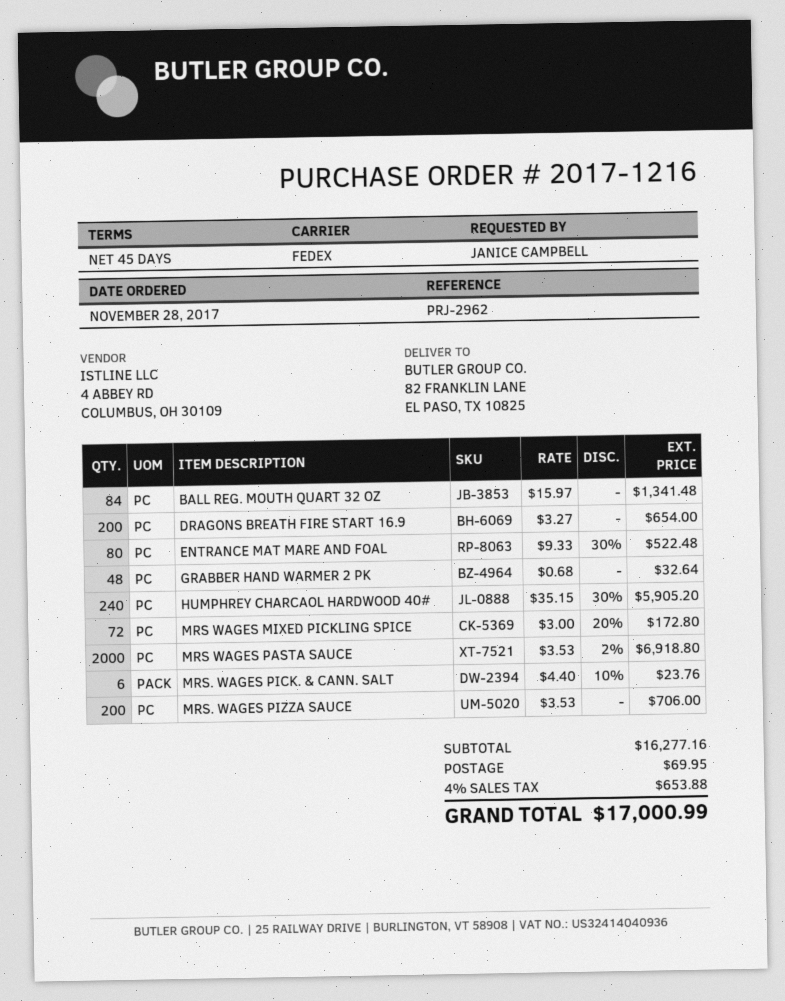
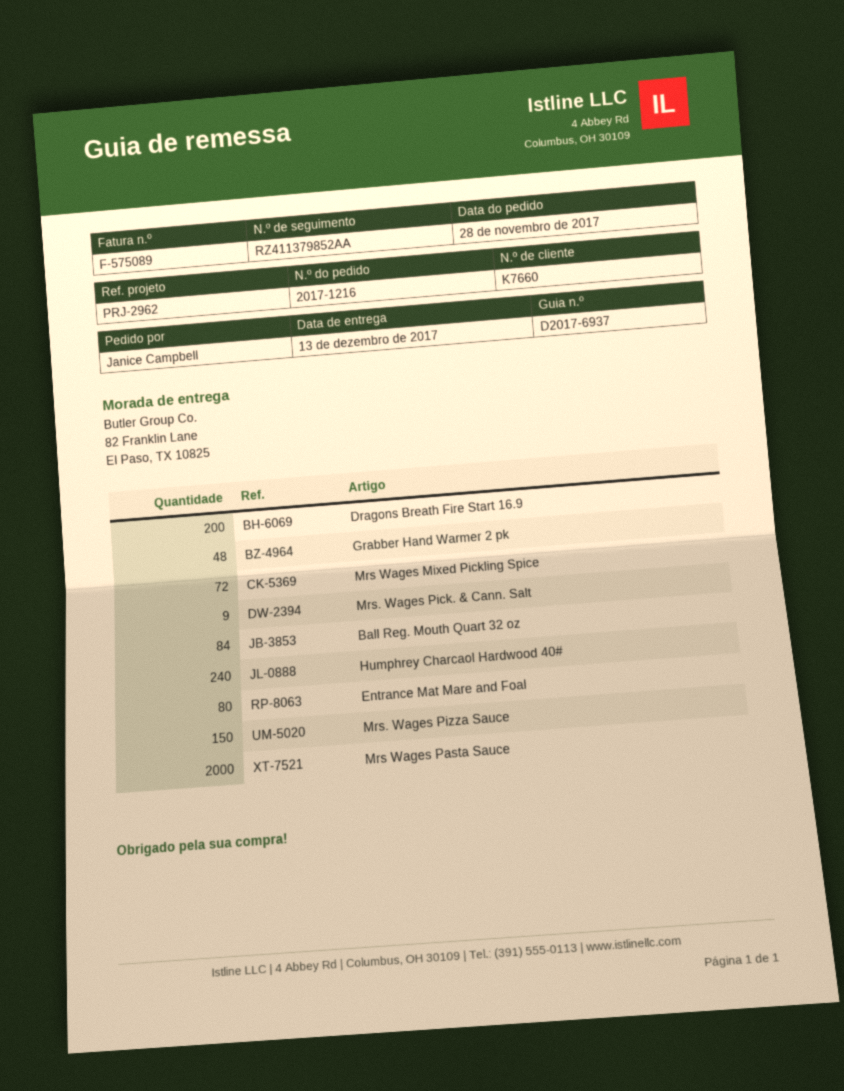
MRS. WAGES PICK. & CANN. SALT: 6 -> 9
MRS. WAGES PIZZA SAUCE: 200 -> 150

